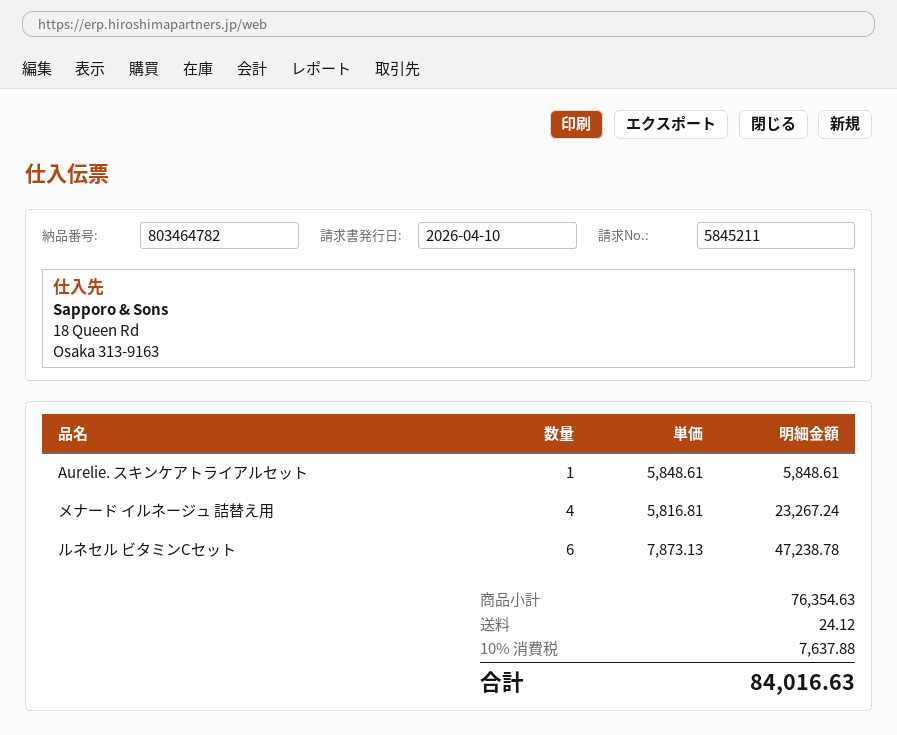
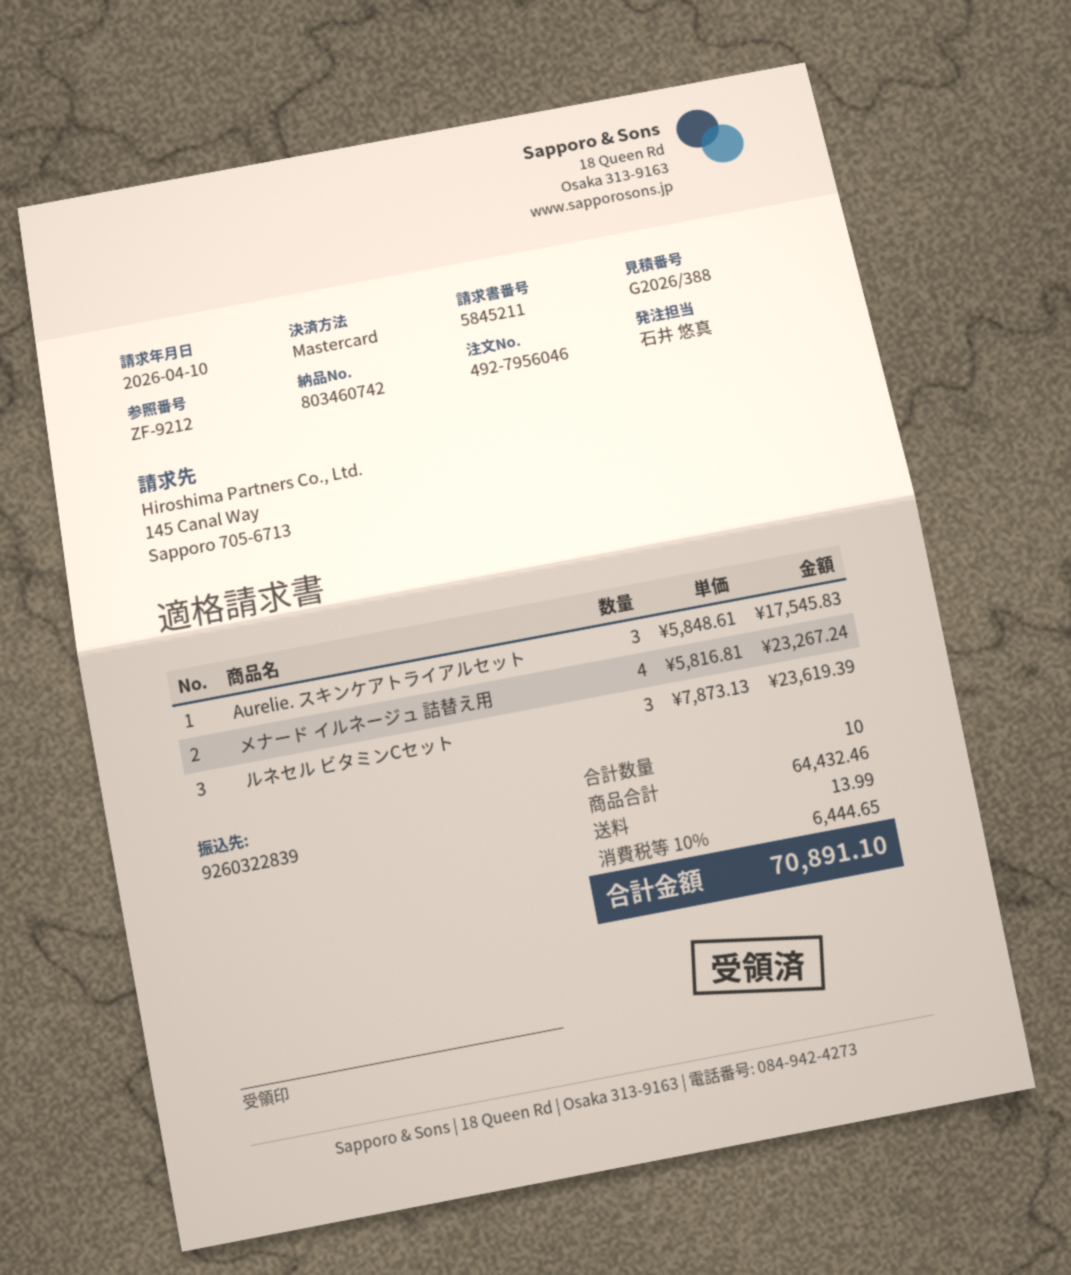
delivery note number: 803464782 -> 803460742
Aurelie. スキンケアトライアルセット: 1 x 5848.61 = 5848.61 -> 3 x 5848.61 = 17545.83
ルネセル ビタミンCセット: 6 x 7873.13 = 47238.78 -> 3 x 7873.13 = 23619.39
subtotal: 76354.63 -> 64432.46
shipping: 24.12 -> 13.99
tax: 10% = 7637.88 -> 10% = 6444.65
total: 84016.63 -> 70891.10

